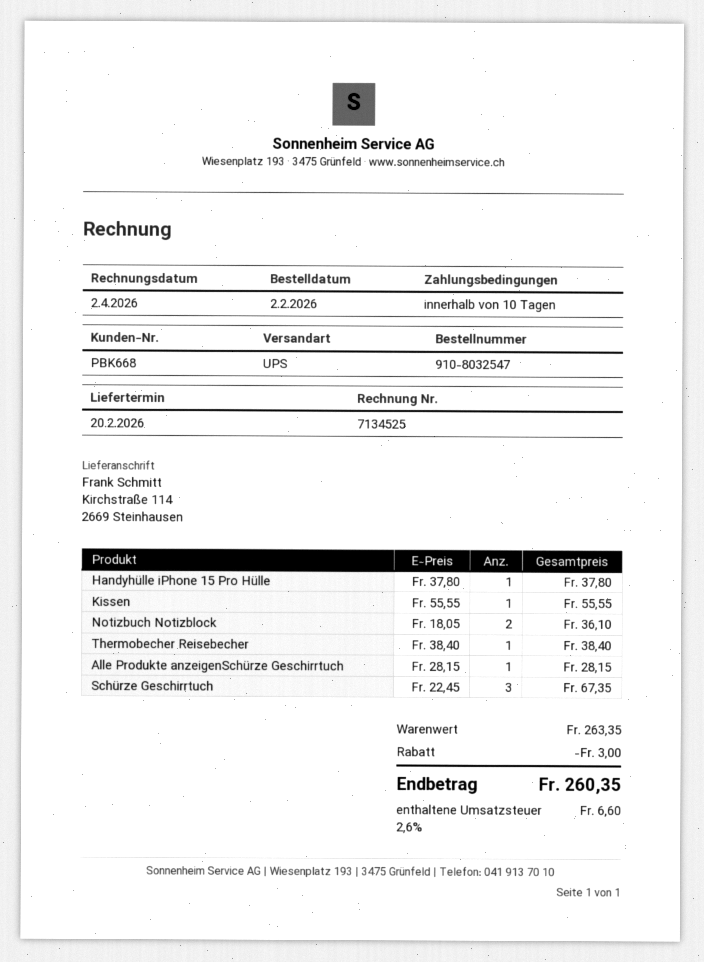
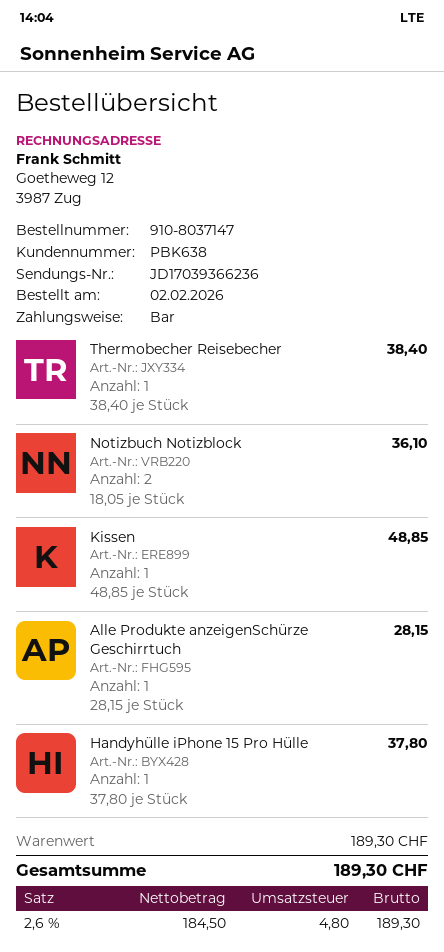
order number: 910-8032547 -> 910-8037147
customer number: PBK668 -> PBK638
Kissen: 1 x 55.55 = 55.55 -> 1 x 48.85 = 48.85
Schürze Geschirrtuch: 3 x 22.45 = 67.35 -> none
subtotal: 263.35 -> 189.30
discount: 3.00 -> none
tax: 2.6% = 6.60 -> 2.6% = 4.80
total: 260.35 -> 189.30

